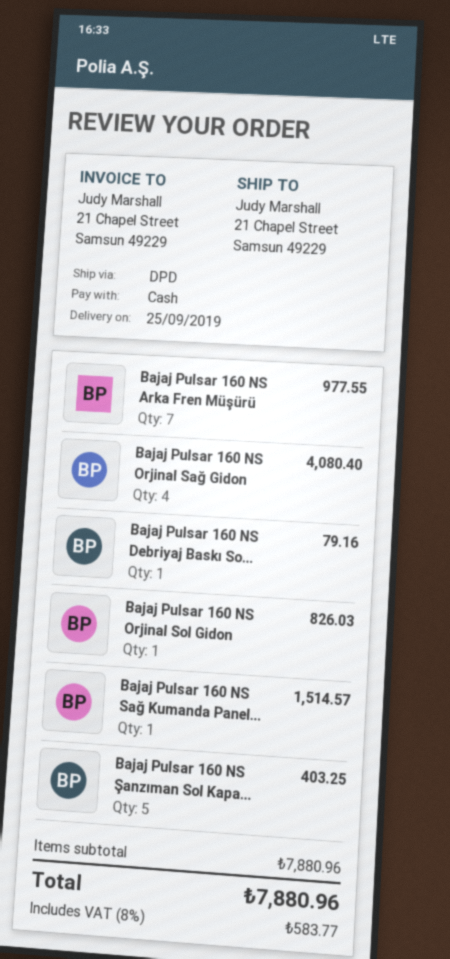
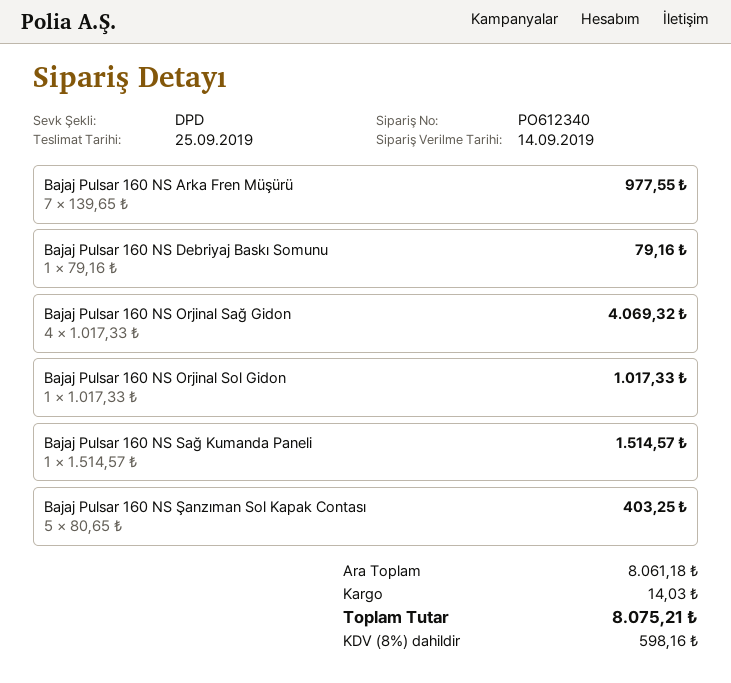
Bajaj Pulsar 160 NS Orjinal Sağ Gidon: 4 for 4080.40 -> 4 for 4069.32
Bajaj Pulsar 160 NS Orjinal Sol Gidon: 1 for 826.03 -> 1 for 1017.33
subtotal: 7880.96 -> 8061.18
shipping: none -> 14.03
tax: 8% = 583.77 -> 8% = 598.16
total: 7880.96 -> 8075.21

